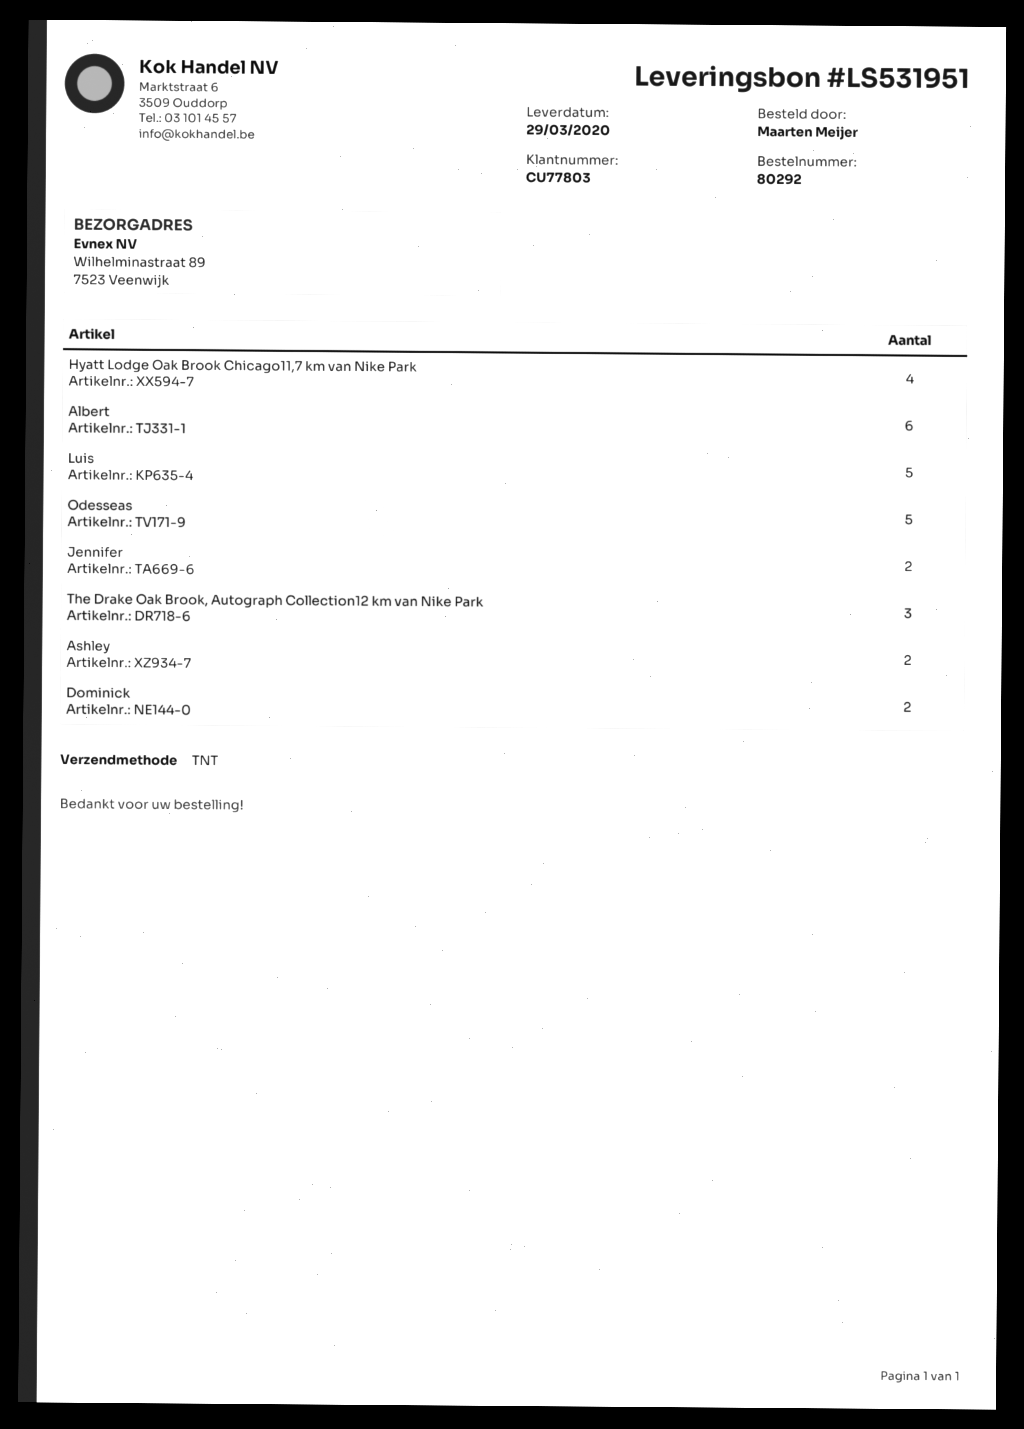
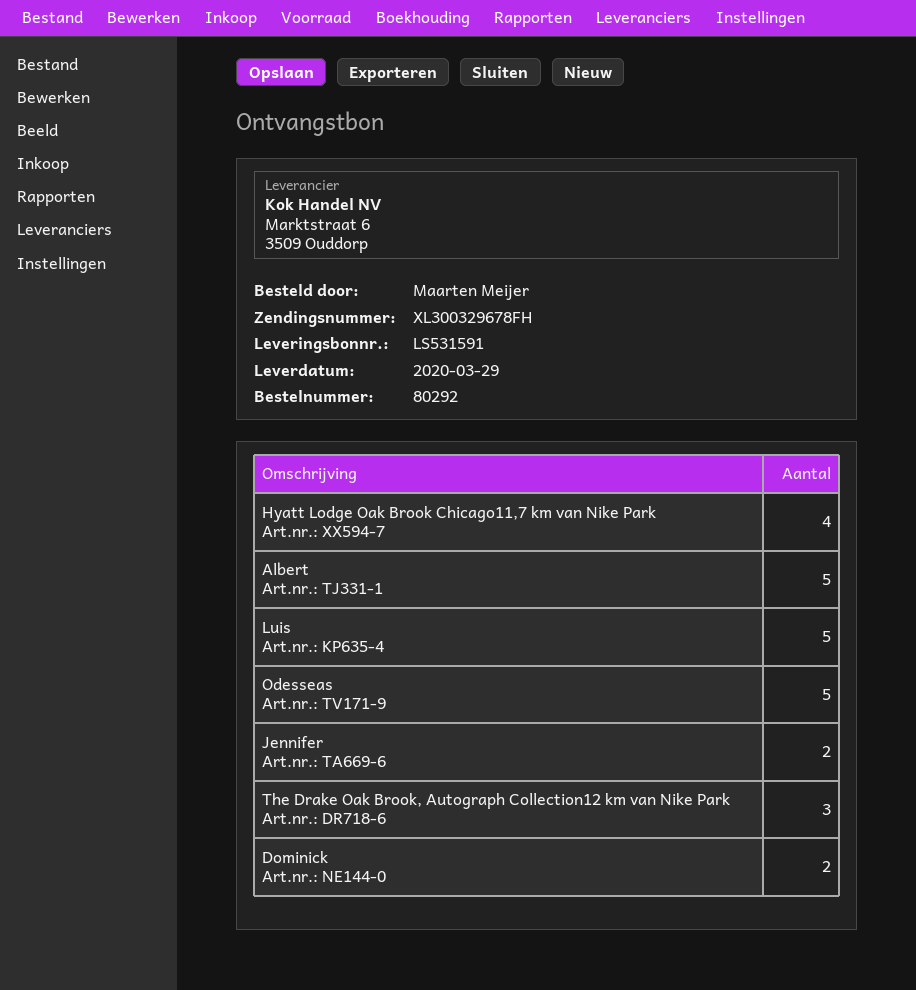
delivery note number: LS531951 -> LS531591
Albert: 6 -> 5
Ashley: 2 -> none

